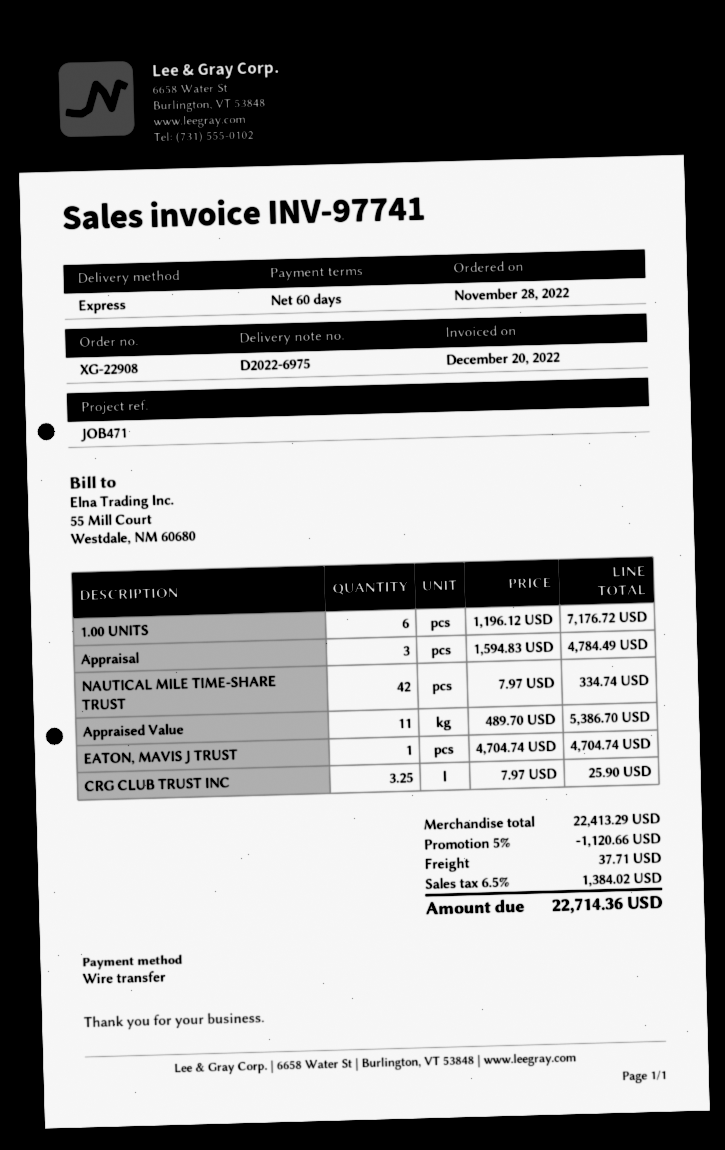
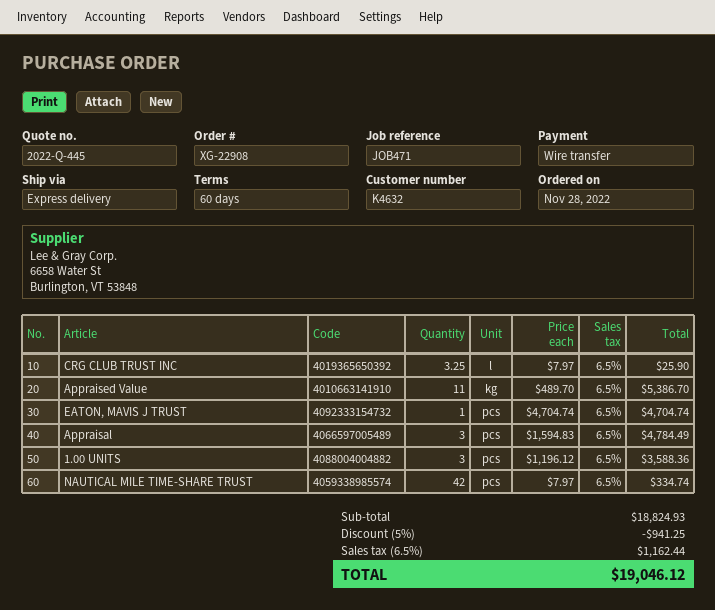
1.00 UNITS: 6 x 1196.12 = 7176.72 -> 3 x 1196.12 = 3588.36
subtotal: 22413.29 -> 18824.93
discount: 5% = 1120.66 -> 5% = 941.25
shipping: 37.71 -> none
tax: 6.5% = 1384.02 -> 6.5% = 1162.44
total: 22714.36 -> 19046.12

